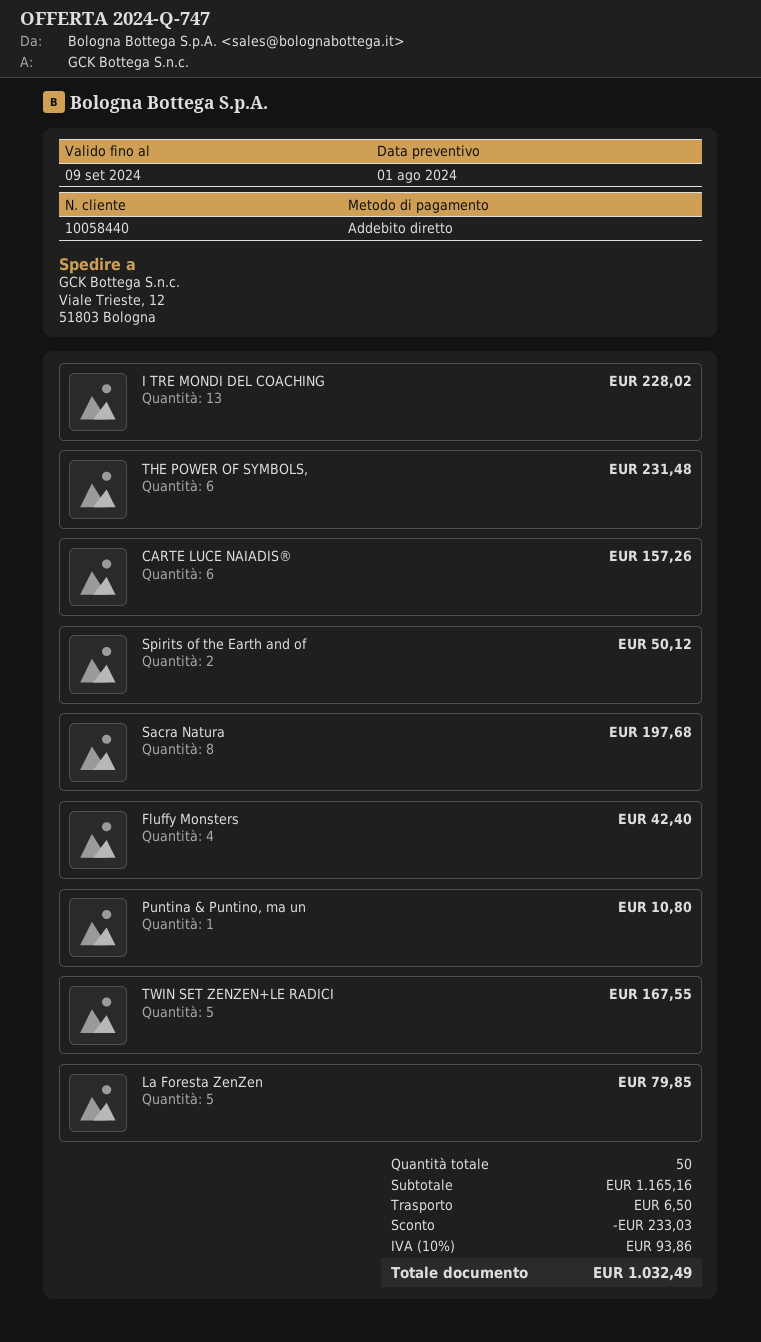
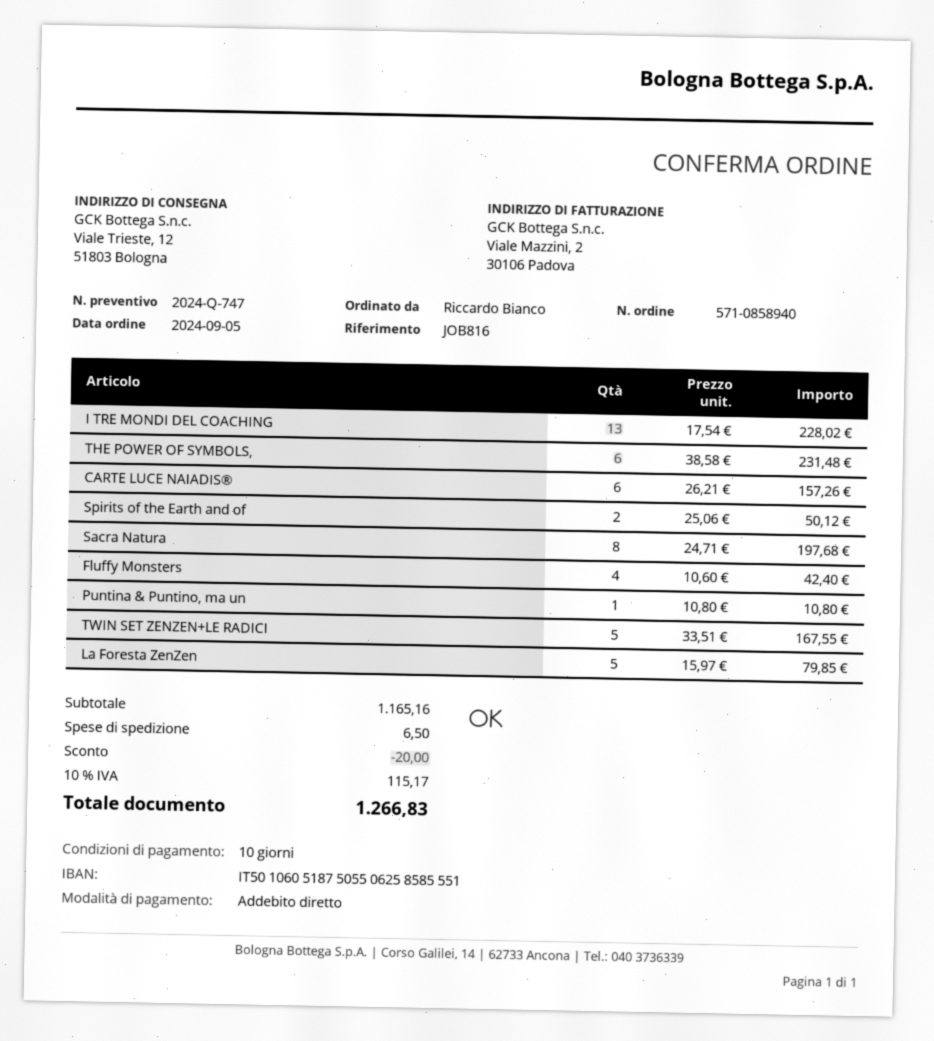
discount: 233.03 -> 20.00
tax: 10% = 93.86 -> 10% = 115.17
total: 1032.49 -> 1266.83

